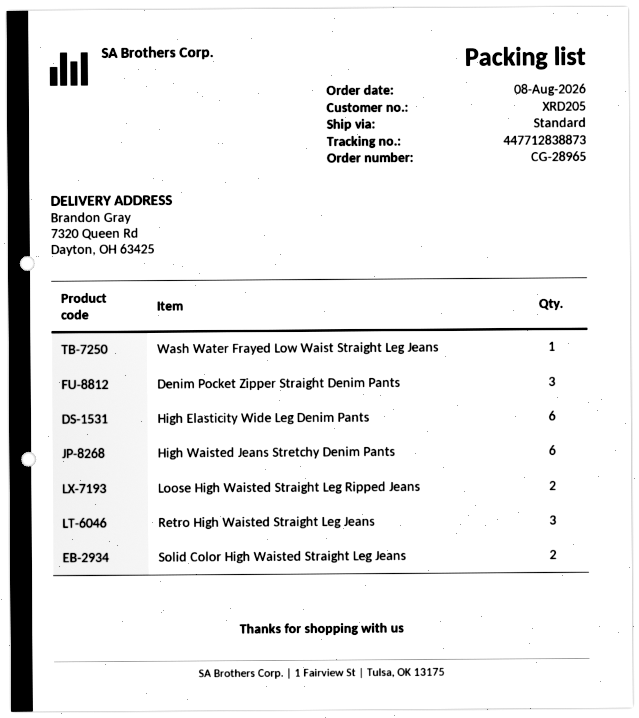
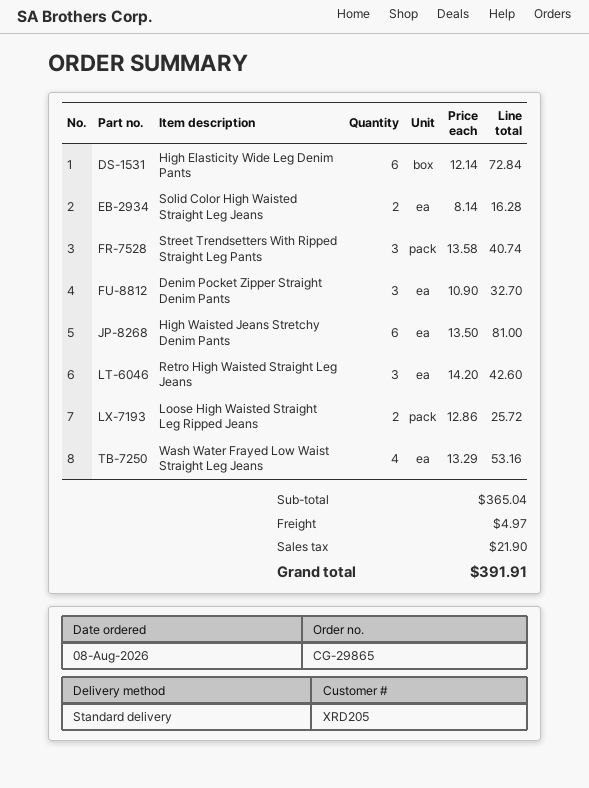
order number: CG-28965 -> CG-29865
Wash Water Frayed Low Waist Straight Leg Jeans: 1 -> 4
Street Trendsetters With Ripped Straight Leg Pants: none -> 3

